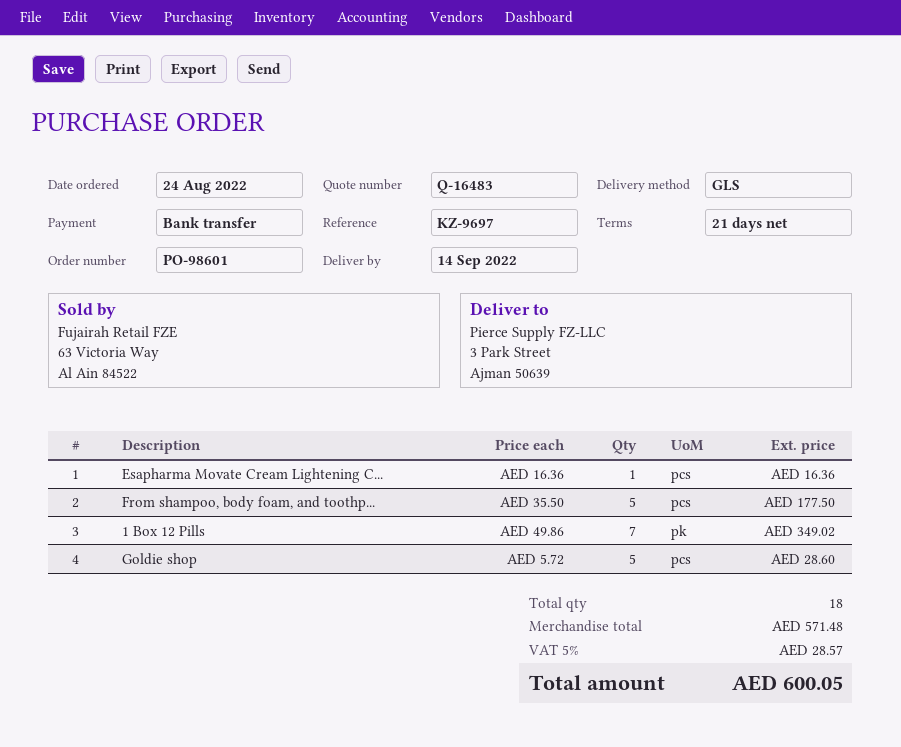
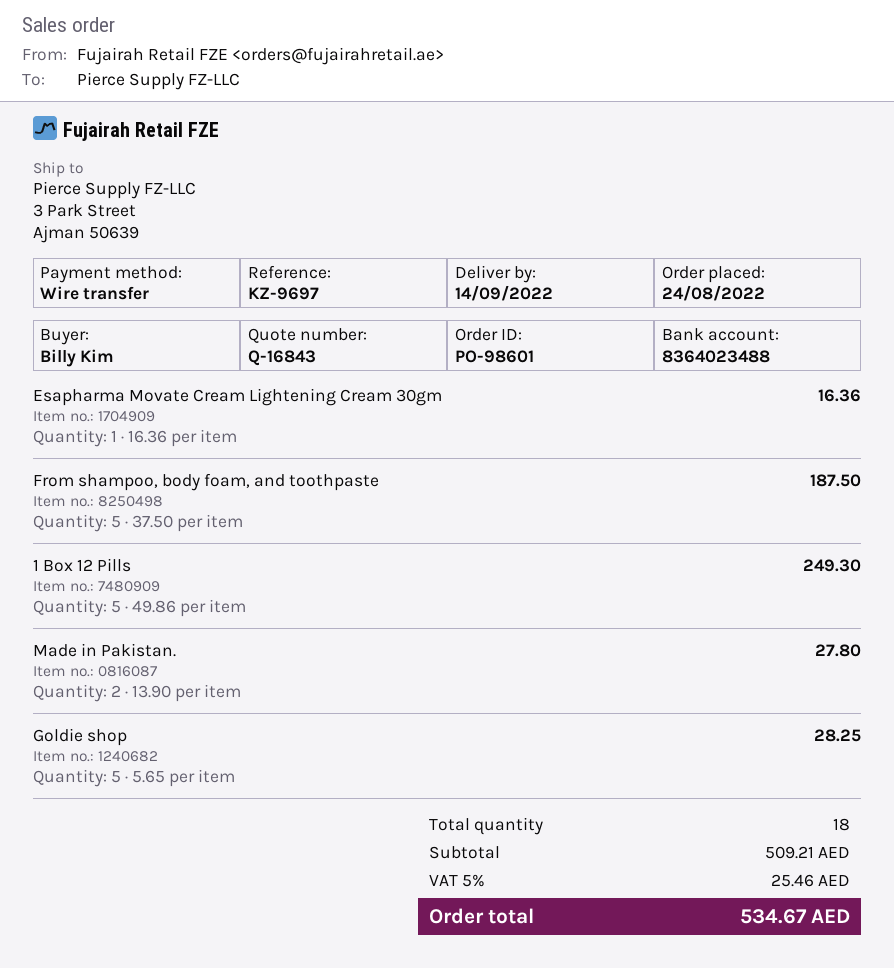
quote number: Q-16483 -> Q-16843
From shampoo, body foam, and toothp...: 5 x 35.50 = 177.50 -> 5 x 37.50 = 187.50
1 Box 12 Pills: 7 x 49.86 = 349.02 -> 5 x 49.86 = 249.30
Goldie shop: 5 x 5.72 = 28.60 -> 5 x 5.65 = 28.25
Made in Pakistan.: none -> 2 x 13.90 = 27.80
subtotal: 571.48 -> 509.21
tax: 5% = 28.57 -> 5% = 25.46
total: 600.05 -> 534.67

